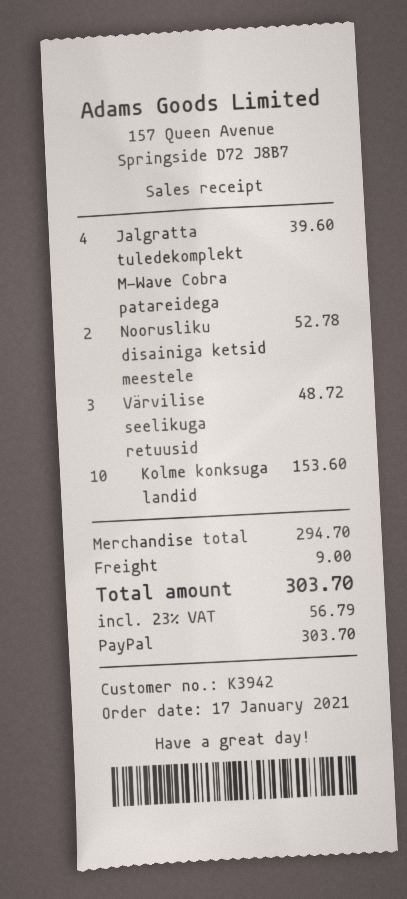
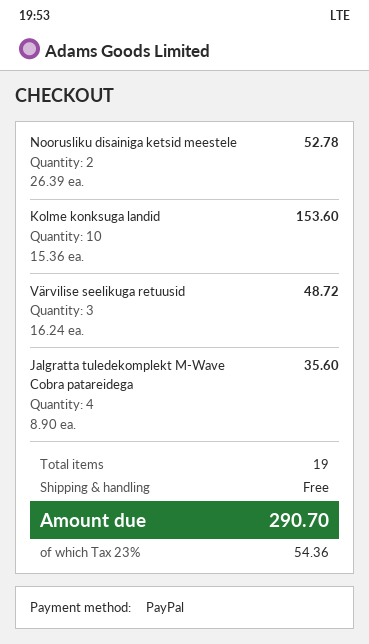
Jalgratta tuledekomplekt M-Wave Cobra patareidega: 4 for 39.60 -> 4 for 35.60
shipping: 9.00 -> 0.00
tax: 23% = 56.79 -> 23% = 54.36
total: 303.70 -> 290.70

